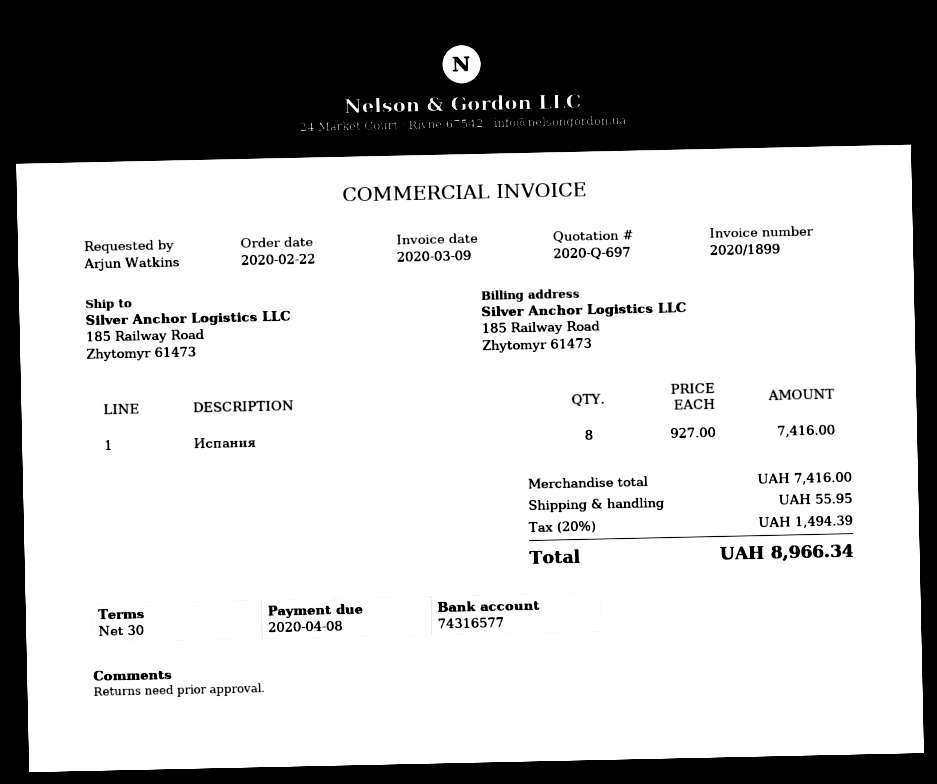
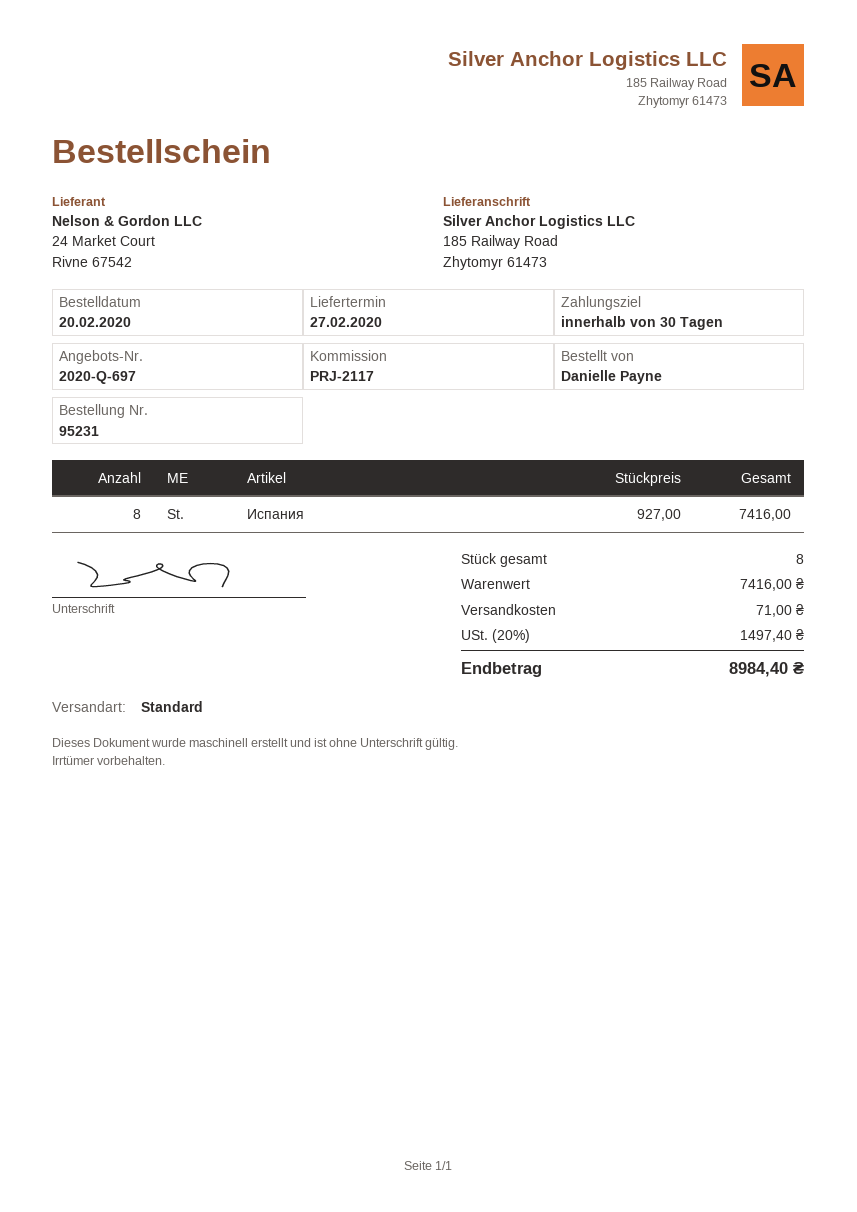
order date: 2020-02-22 -> 2020-02-20
ordered by: Arjun Watkins -> Danielle Payne
shipping: 55.95 -> 71.00
tax: 20% = 1494.39 -> 20% = 1497.40
total: 8966.34 -> 8984.40

